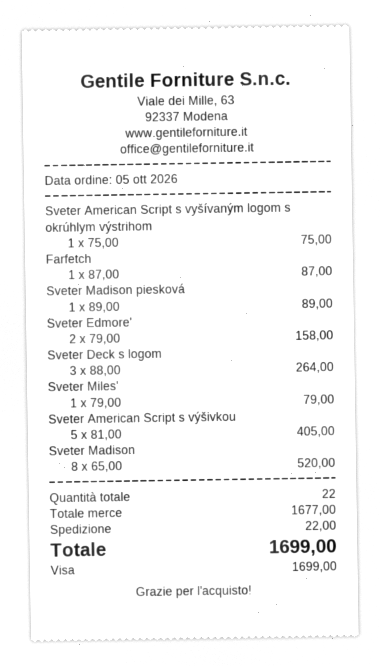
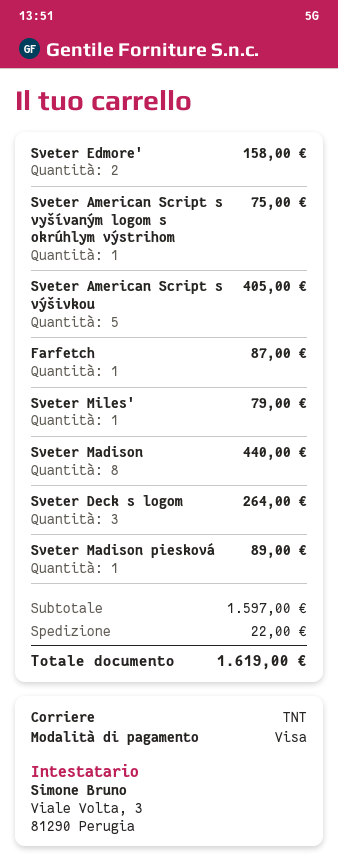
Sveter Madison: 8 for 520.00 -> 8 for 440.00
subtotal: 1677.00 -> 1597.00
total: 1699.00 -> 1619.00

